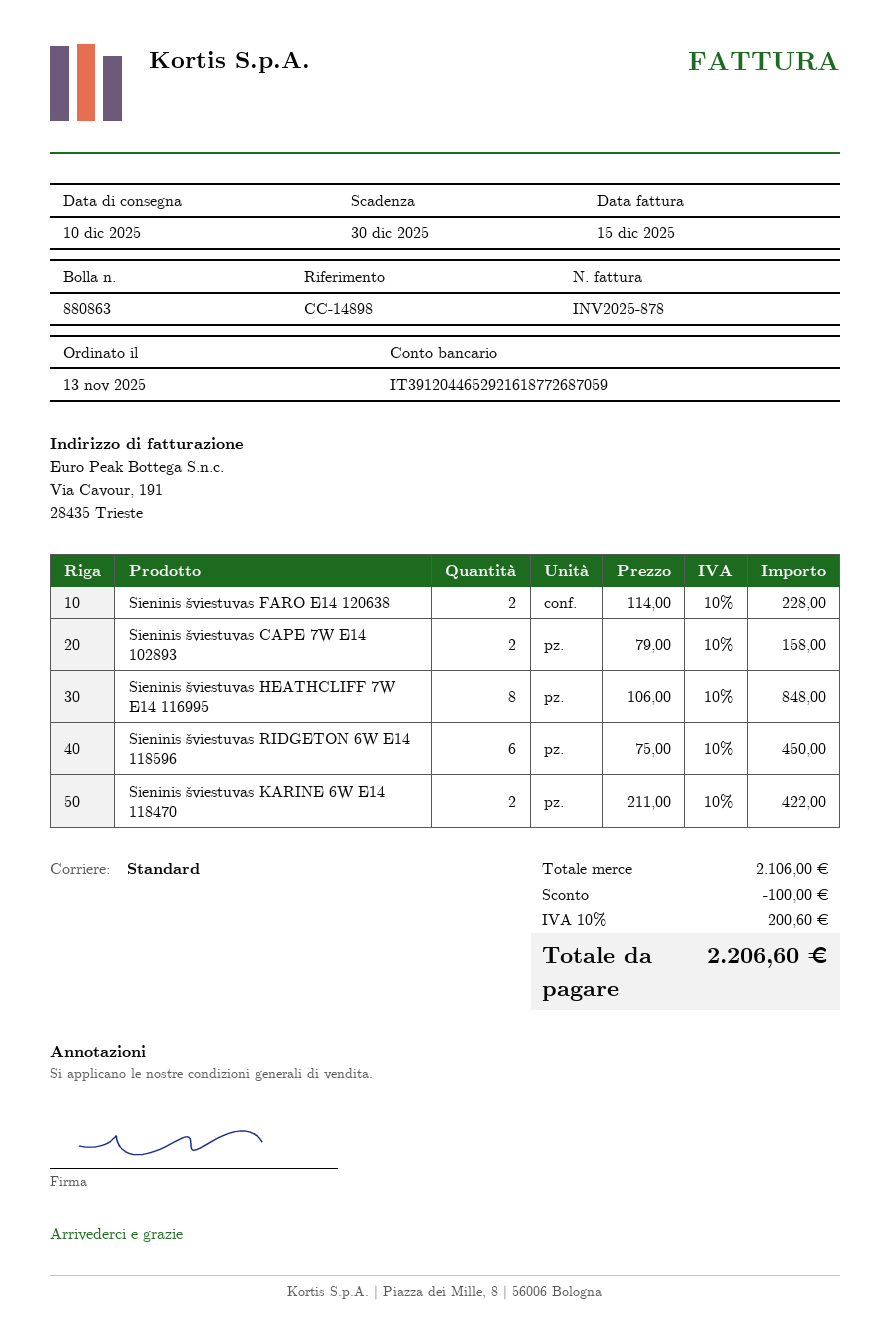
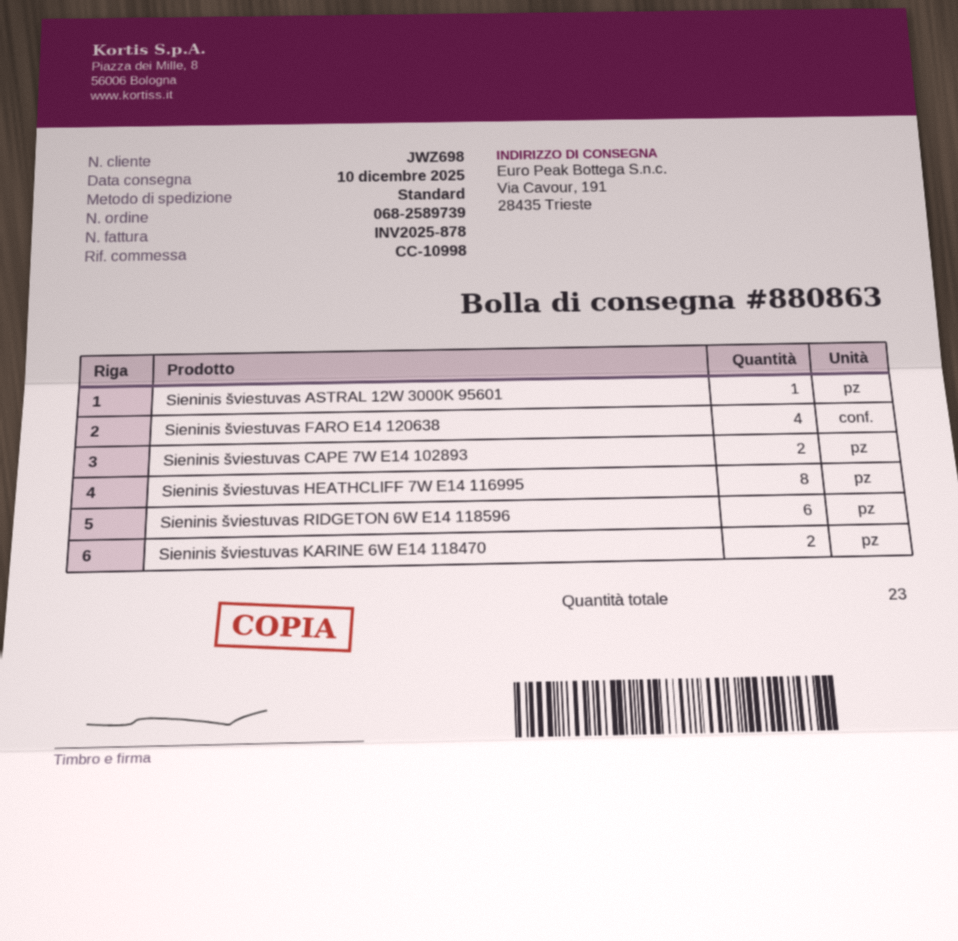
reference: CC-14898 -> CC-10998
Sieninis šviestuvas FARO E14 120638: 2 -> 4
Sieninis šviestuvas ASTRAL 12W 3000K 95601: none -> 1

